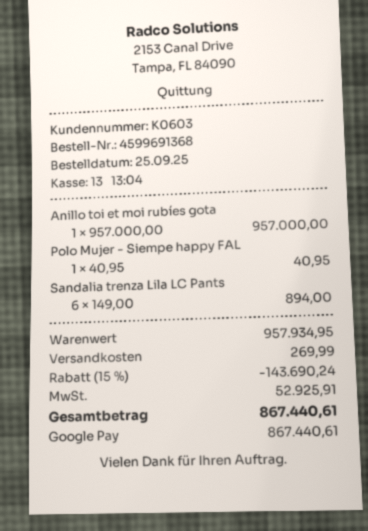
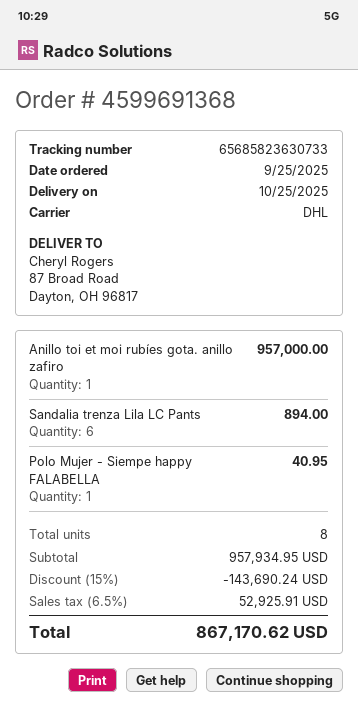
shipping: 269.99 -> none
total: 867440.61 -> 867170.62

